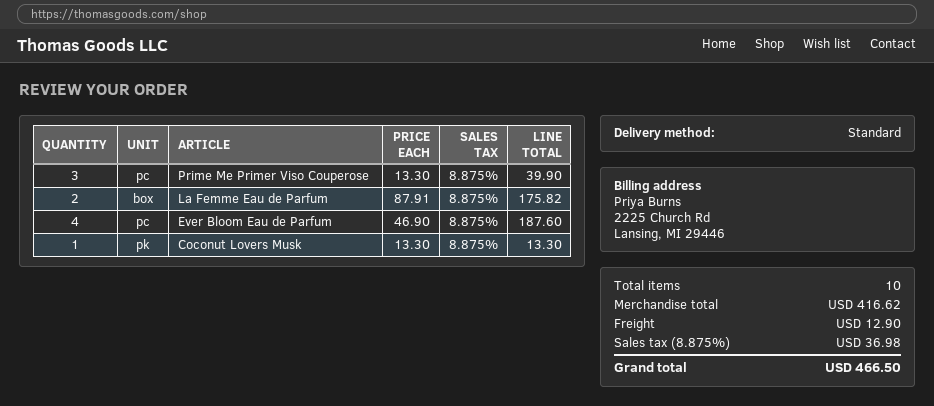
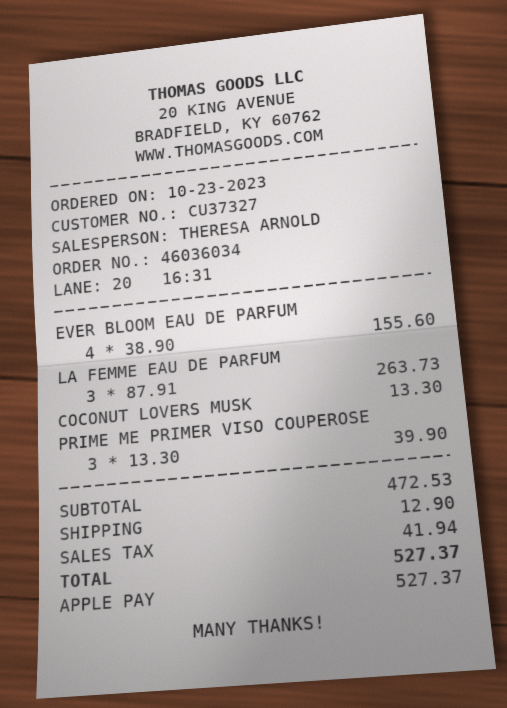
La Femme Eau de Parfum: 2 x 87.91 = 175.82 -> 3 x 87.91 = 263.73
Ever Bloom Eau de Parfum: 4 x 46.90 = 187.60 -> 4 x 38.90 = 155.60
subtotal: 416.62 -> 472.53
tax: 36.98 -> 41.94
total: 466.50 -> 527.37

